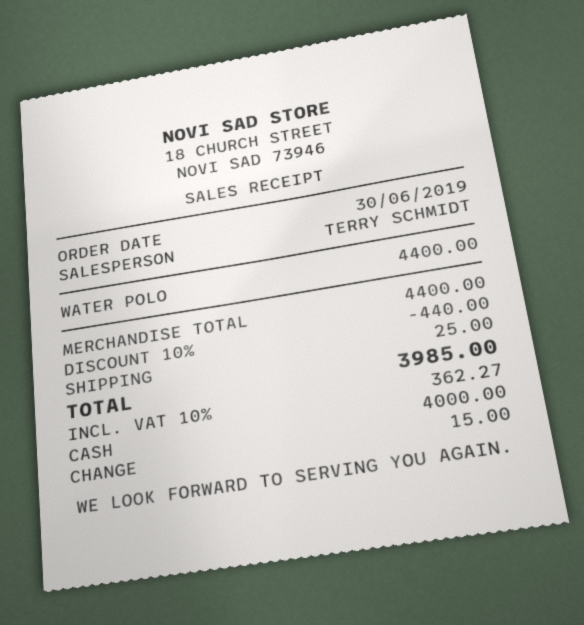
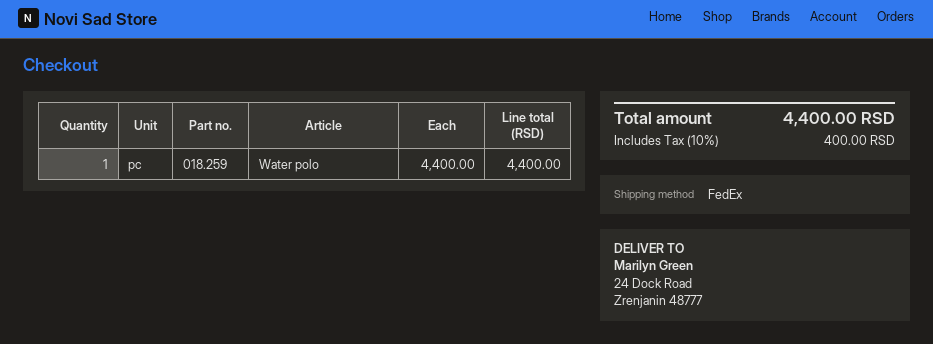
discount: 10% = 440.00 -> none
shipping: 25.00 -> none
tax: 10% = 362.27 -> 10% = 400.00
total: 3985.00 -> 4400.00

